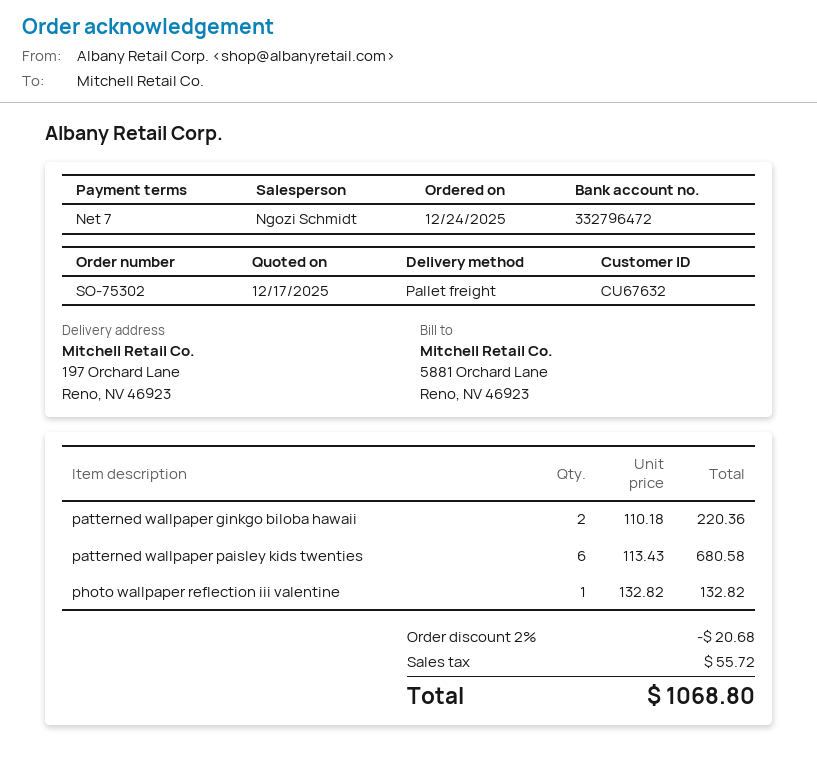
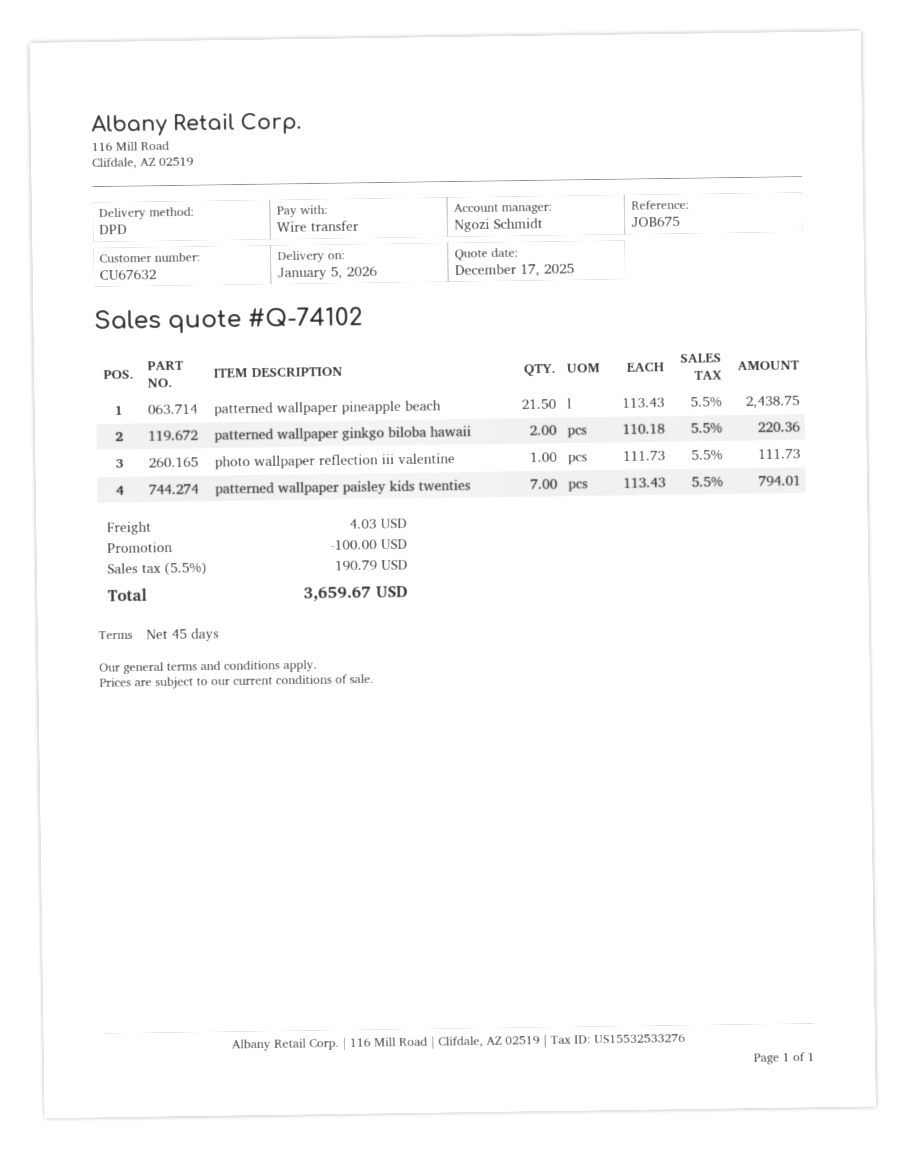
payment terms: 7 days -> 45 days
shipping method: pallet freight -> DPD
patterned wallpaper paisley kids twenties: 6 x 113.43 = 680.58 -> 7 x 113.43 = 794.01
photo wallpaper reflection iii valentine: 1 x 132.82 = 132.82 -> 1 x 111.73 = 111.73
patterned wallpaper pineapple beach: none -> 21.5 x 113.43 = 2438.75
discount: 20.68 -> 100.00
shipping: none -> 4.03
tax: 55.72 -> 190.79
total: 1068.80 -> 3659.67

